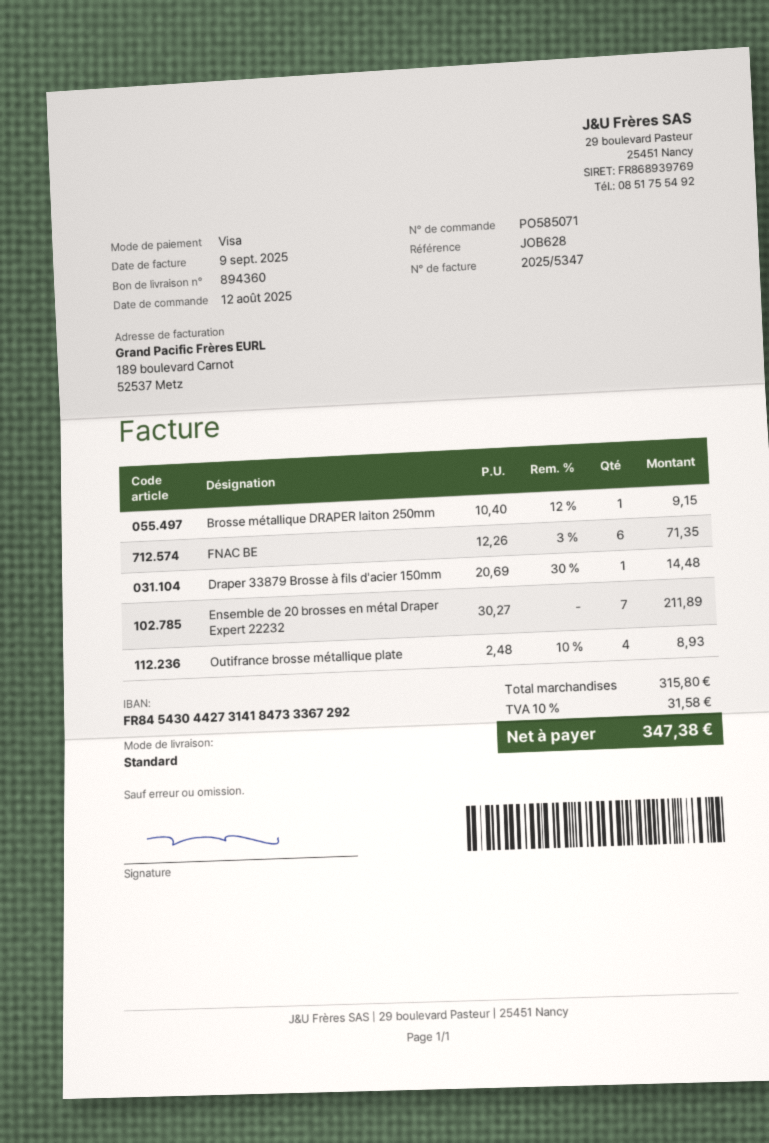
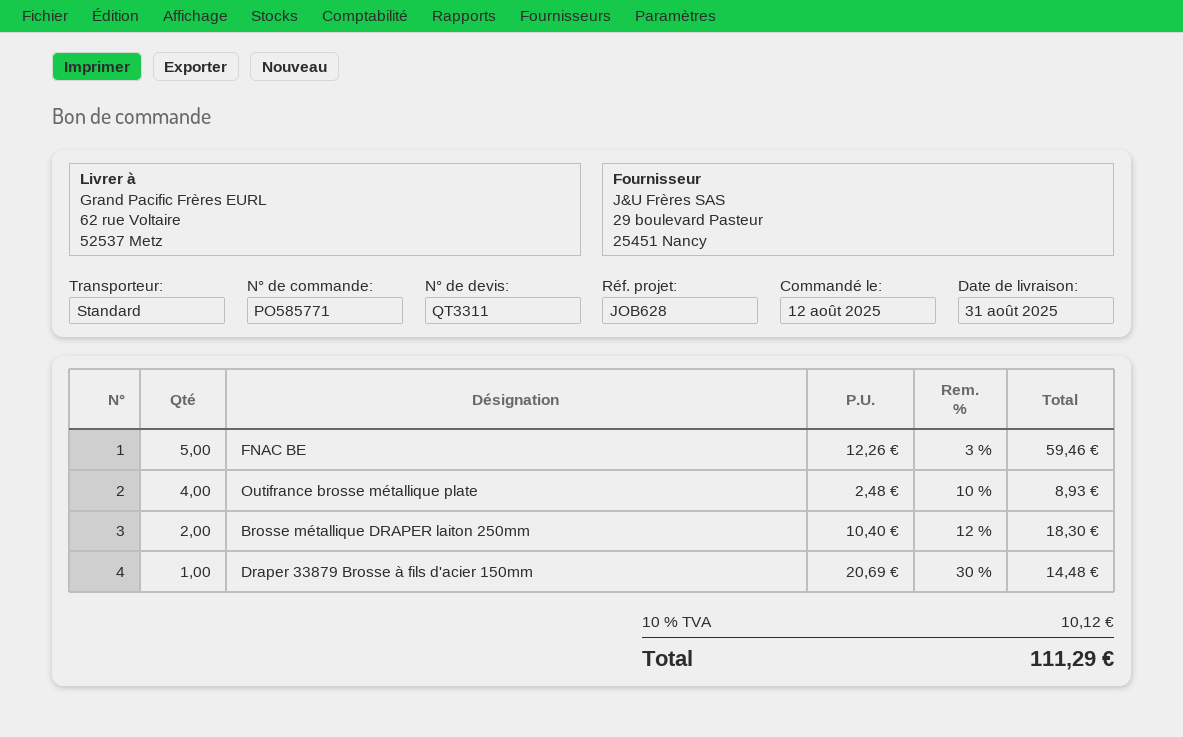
order number: PO585071 -> PO585771
Brosse métallique DRAPER laiton 250mm: 1 x 10.40 - 12% = 9.15 -> 2 x 10.40 - 12% = 18.30
FNAC BE: 6 x 12.26 - 3% = 71.35 -> 5 x 12.26 - 3% = 59.46
Ensemble de 20 brosses en métal Draper Expert 22232: 7 x 30.27 = 211.89 -> none
tax: 10% = 31.58 -> 10% = 10.12
total: 347.38 -> 111.29

